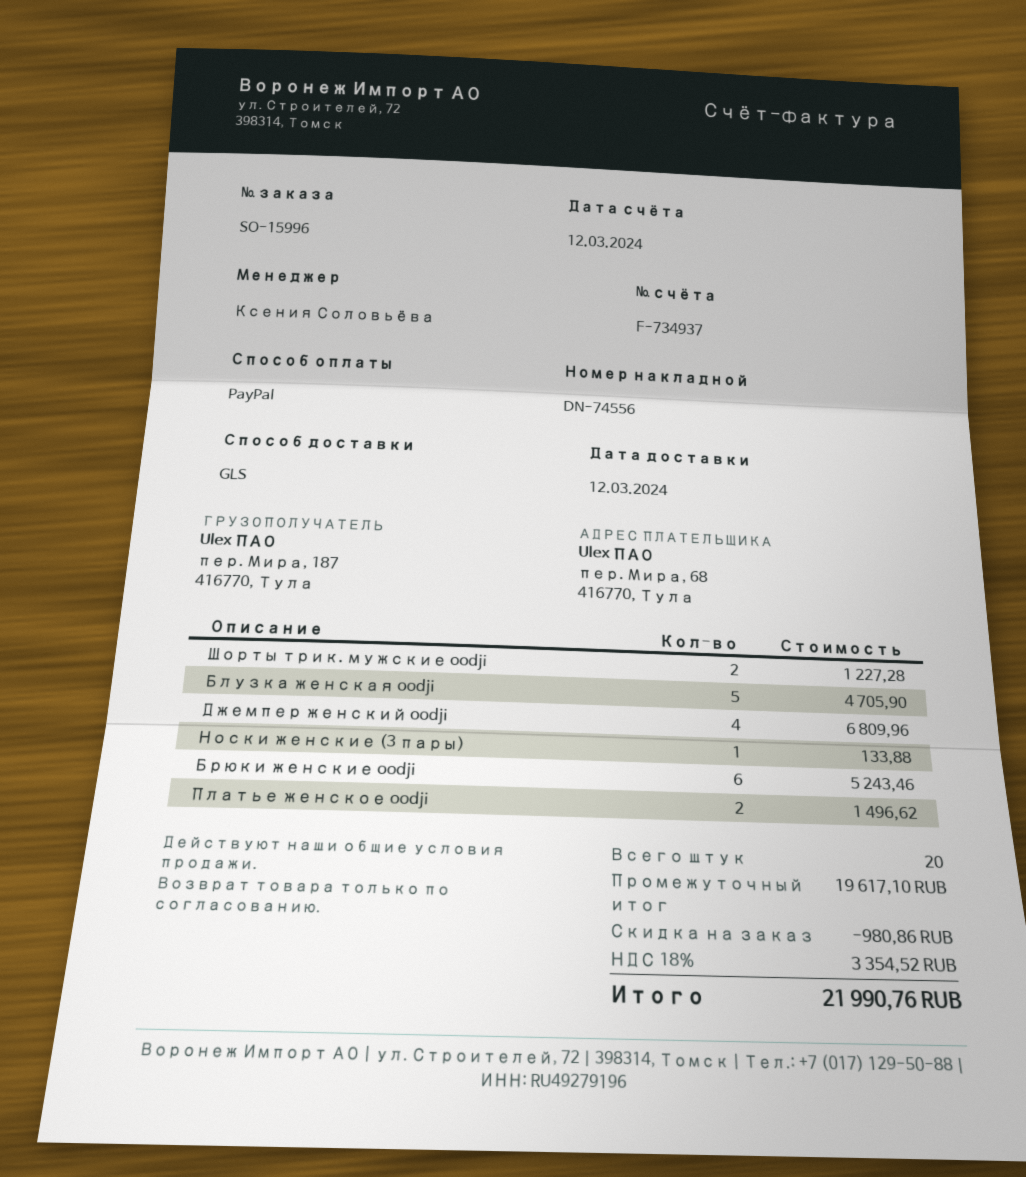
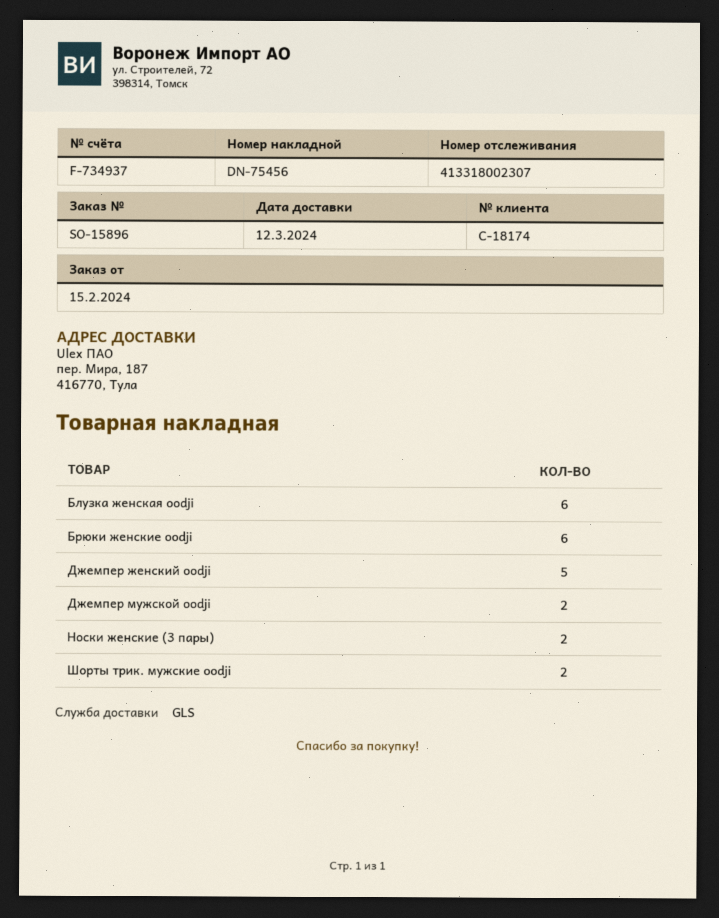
order number: SO-15996 -> SO-15896
delivery note number: DN-74556 -> DN-75456
Блузка женская oodji: 5 -> 6
Джемпер женский oodji: 4 -> 5
Носки женские (3 пары): 1 -> 2
Платье женское oodji: 2 -> none
Джемпер мужской oodji: none -> 2

